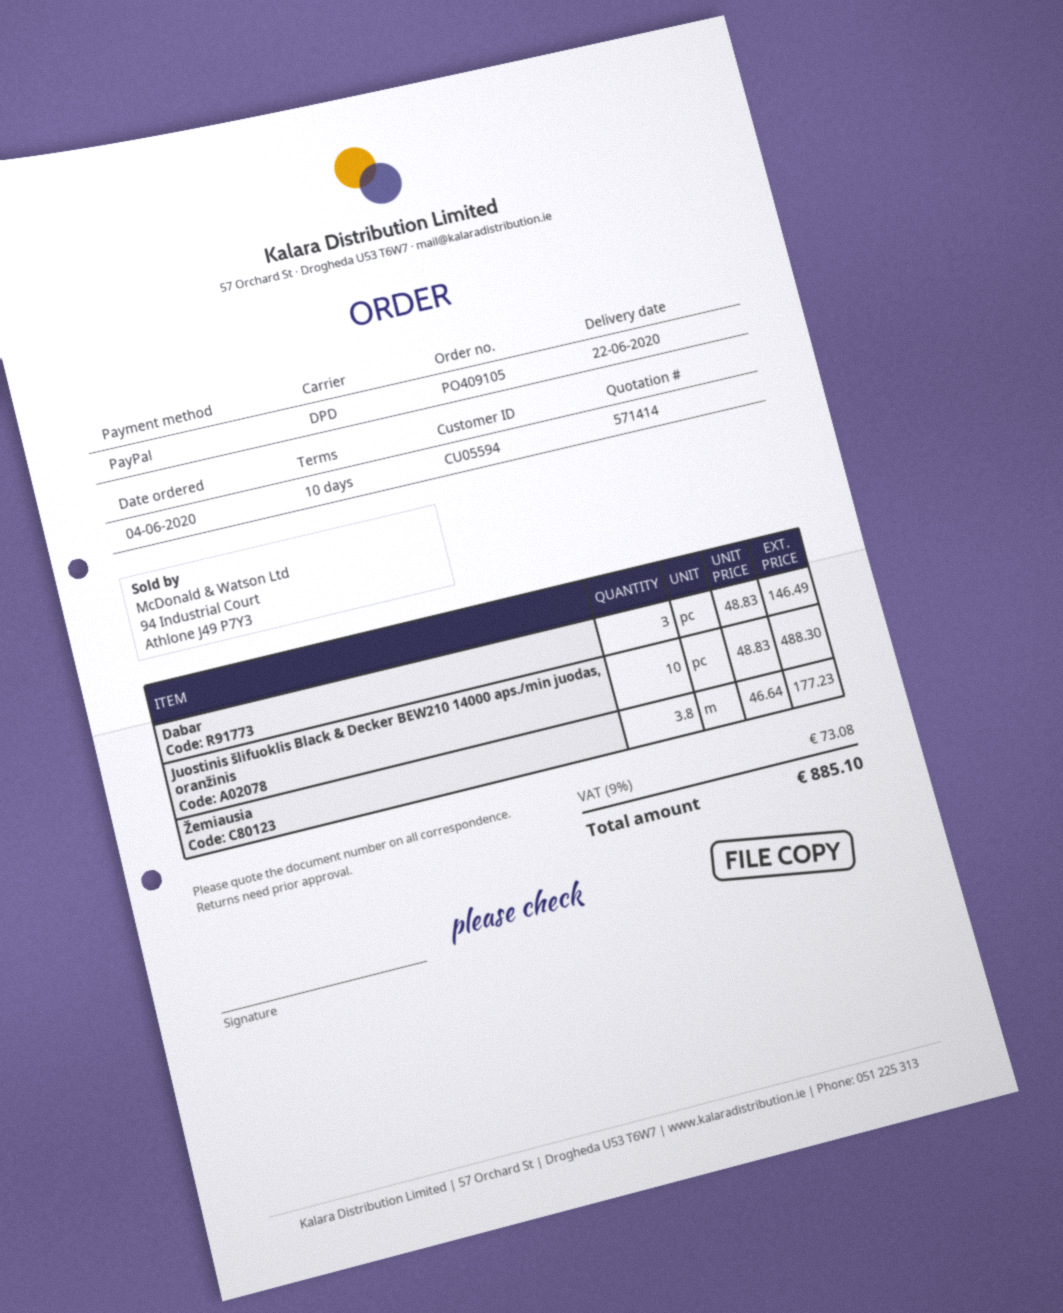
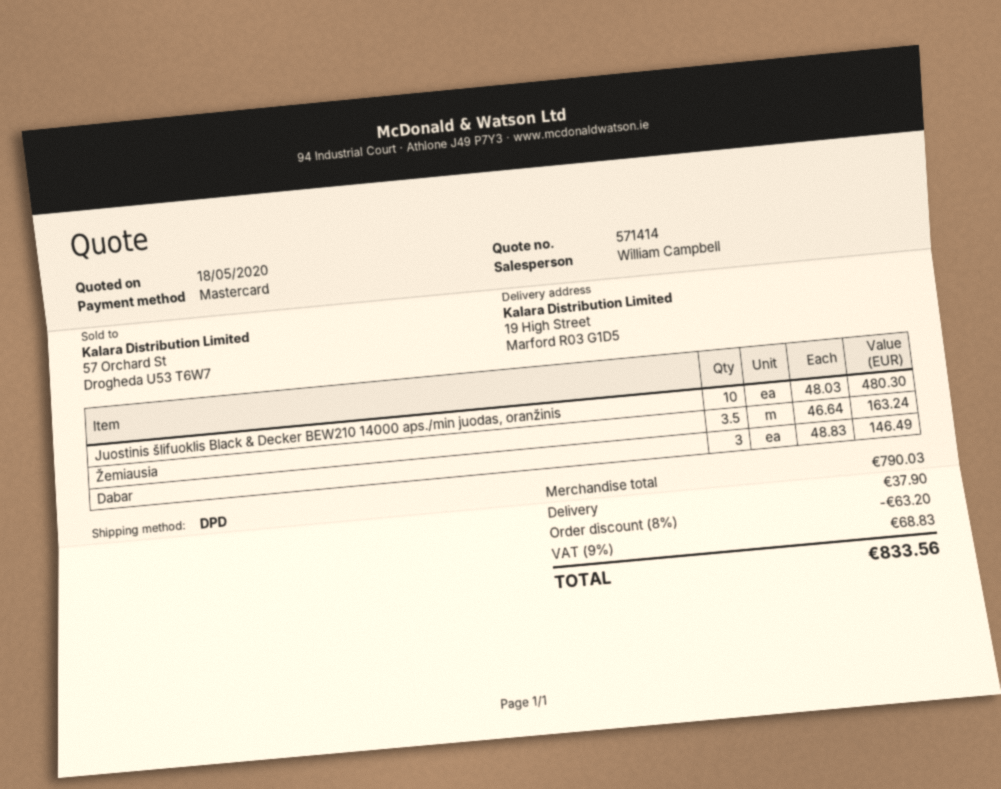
payment method: PayPal -> Mastercard
Juostinis šlifuoklis Black & Decker BEW210 14000 aps./min juodas, oranžinis: 10 x 48.83 = 488.30 -> 10 x 48.03 = 480.30
Žemiausia: 3.8 x 46.64 = 177.23 -> 3.5 x 46.64 = 163.24
discount: none -> 8% = 63.20
shipping: none -> 37.90
tax: 9% = 73.08 -> 9% = 68.83
total: 885.10 -> 833.56

